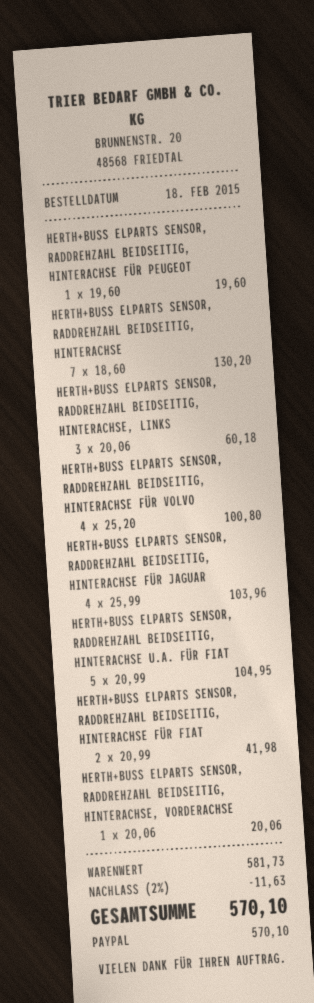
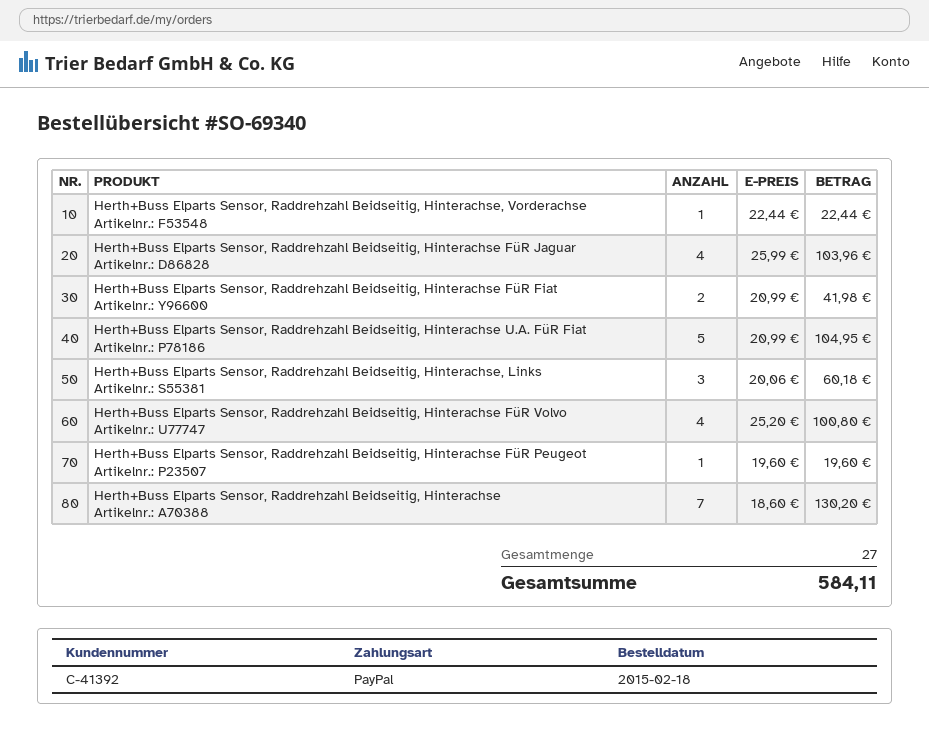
HERTH+BUSS ELPARTS SENSOR, RADDREHZAHL BEIDSEITIG, HINTERACHSE, VORDERACHSE: 1 x 20.06 = 20.06 -> 1 x 22.44 = 22.44
discount: 2% = 11.63 -> none
total: 570.10 -> 584.11

